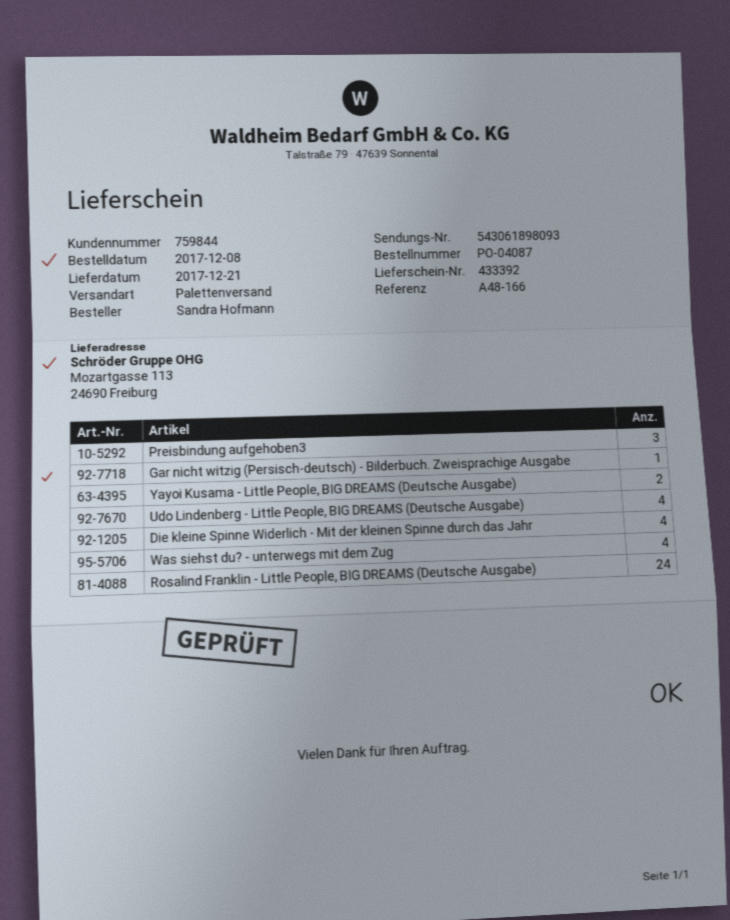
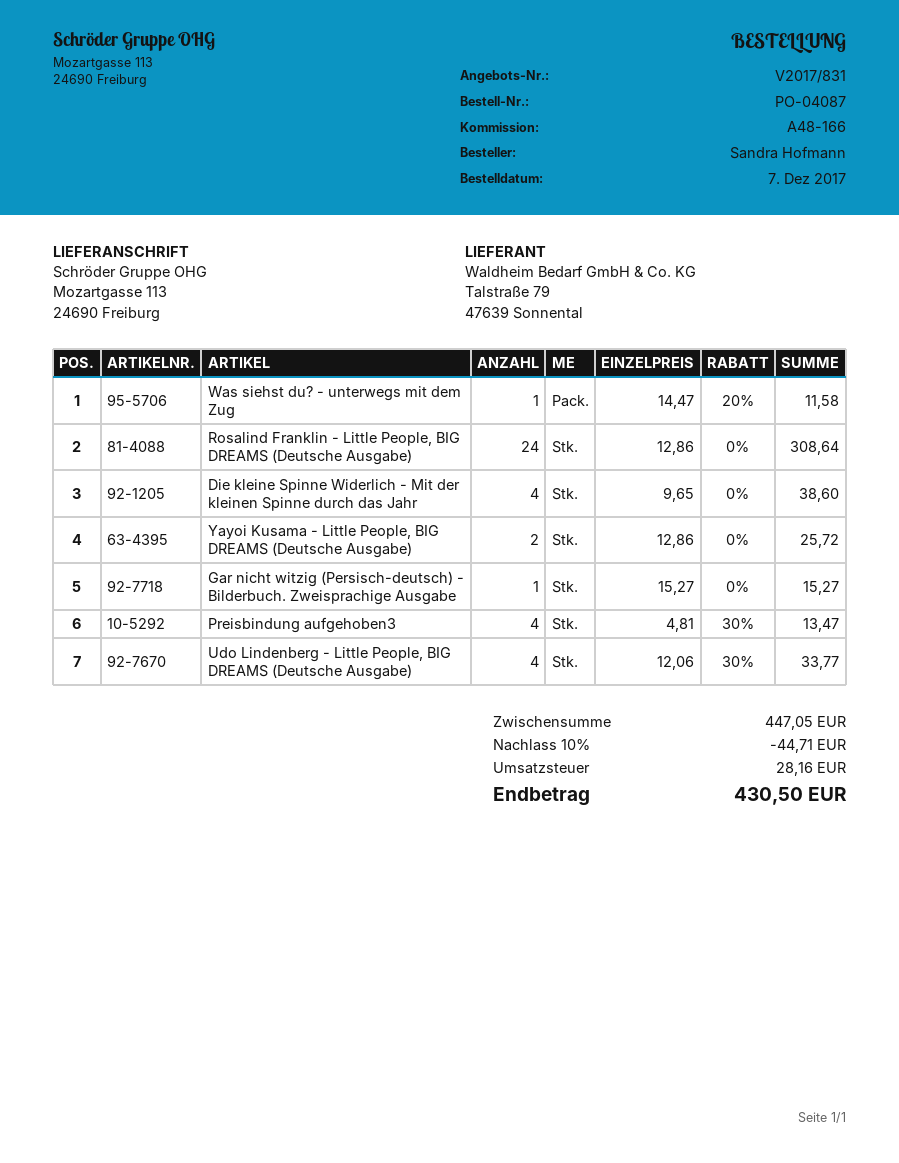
order date: 2017-12-08 -> 2017-12-07
Preisbindung aufgehoben3: 3 -> 4
Was siehst du? - unterwegs mit dem Zug: 4 -> 1

